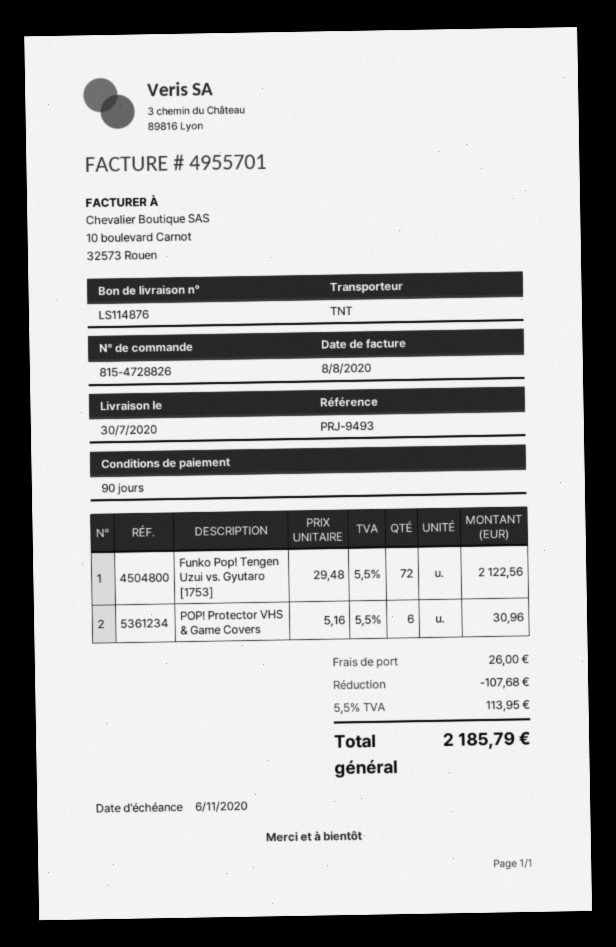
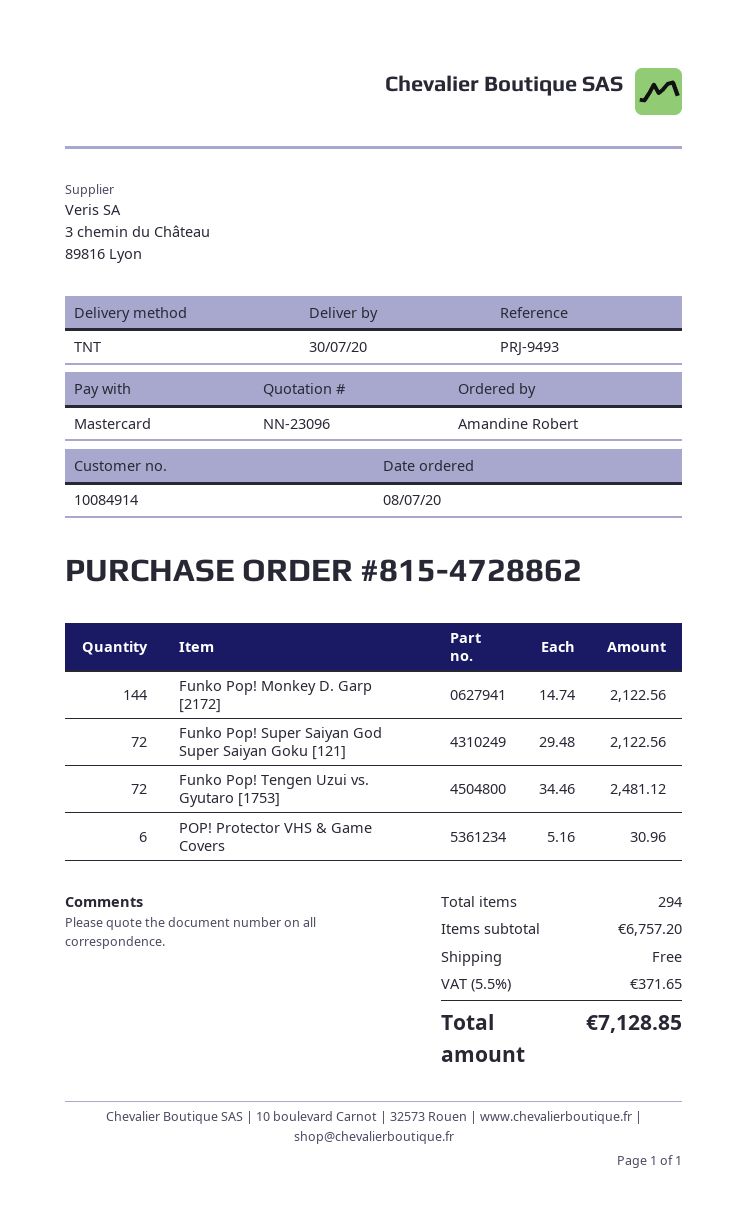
order number: 815-4728826 -> 815-4728862
Funko Pop! Tengen Uzui vs. Gyutaro [1753]: 72 x 29.48 = 2122.56 -> 72 x 34.46 = 2481.12
Funko Pop! Monkey D. Garp [2172]: none -> 144 x 14.74 = 2122.56
Funko Pop! Super Saiyan God Super Saiyan Goku [121]: none -> 72 x 29.48 = 2122.56
discount: 107.68 -> none
shipping: 26.00 -> 0.00
tax: 5.5% = 113.95 -> 5.5% = 371.65
total: 2185.79 -> 7128.85

